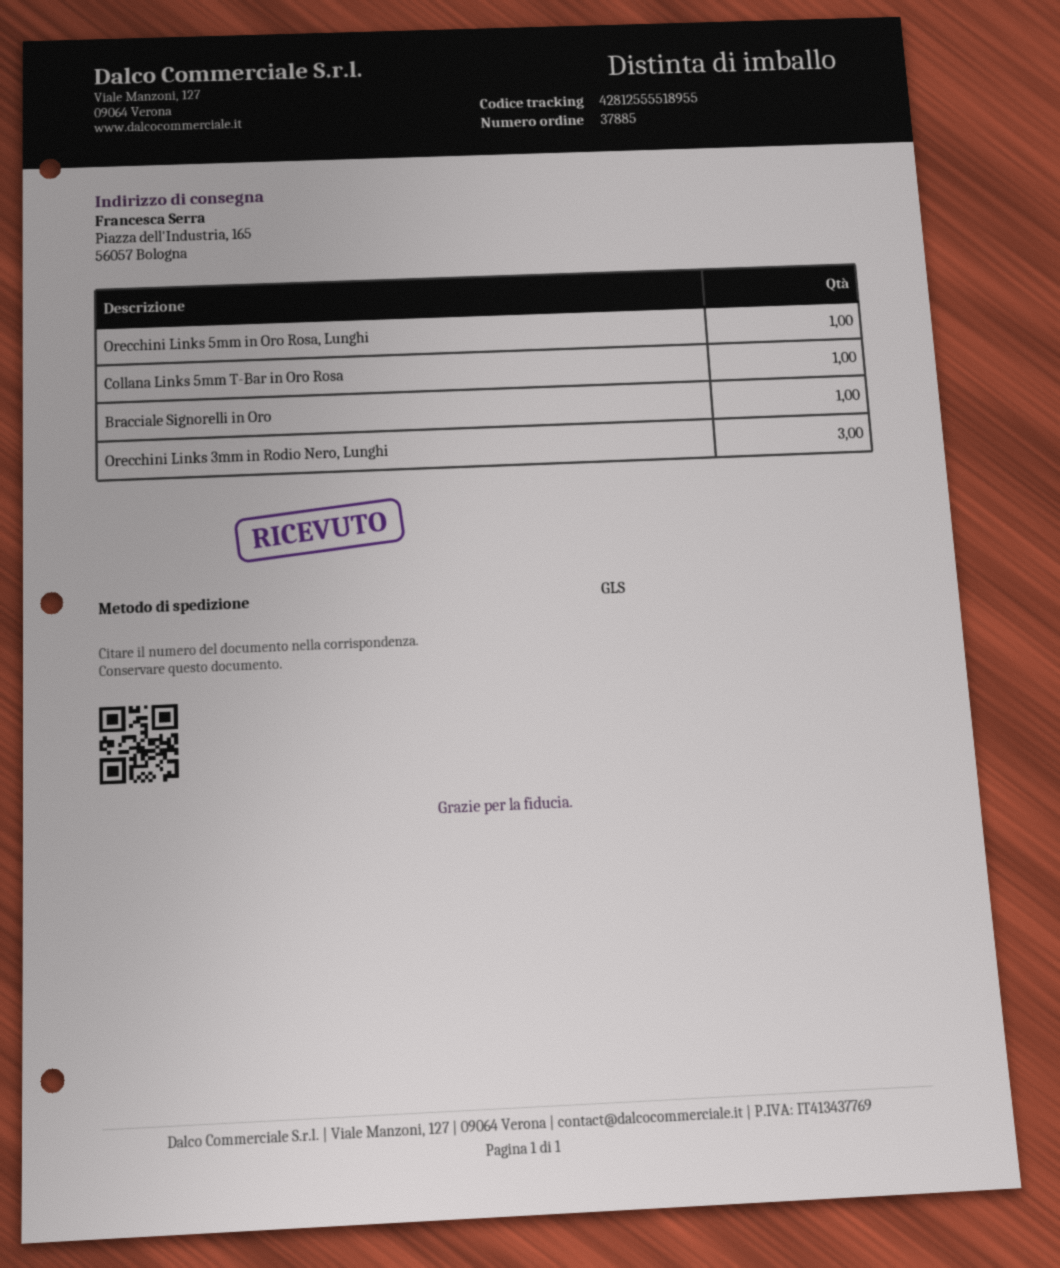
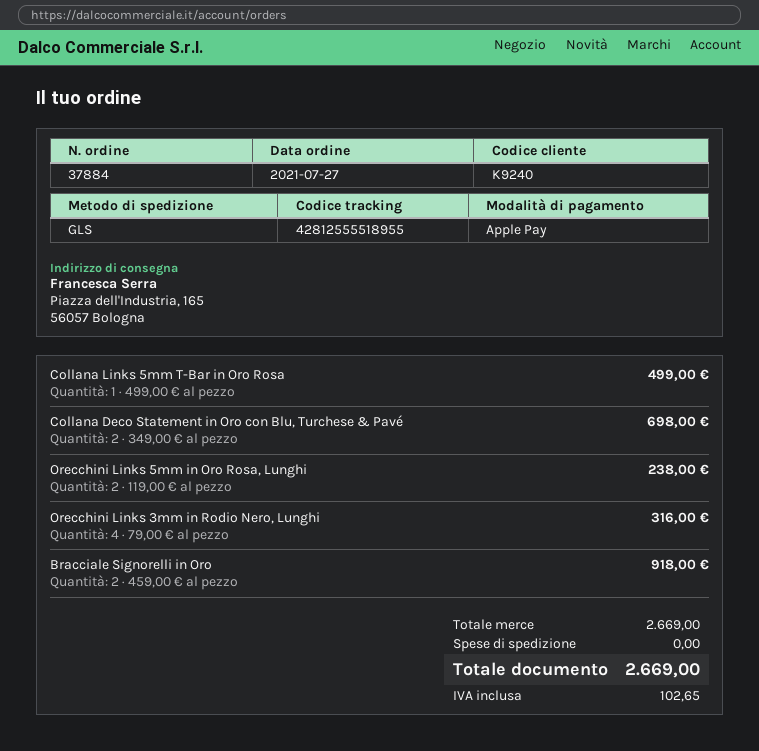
order number: 37885 -> 37884
Orecchini Links 5mm in Oro Rosa, Lunghi: 1 -> 2
Bracciale Signorelli in Oro: 1 -> 2
Orecchini Links 3mm in Rodio Nero, Lunghi: 3 -> 4
Collana Deco Statement in Oro con Blu, Turchese & Pavé: none -> 2

